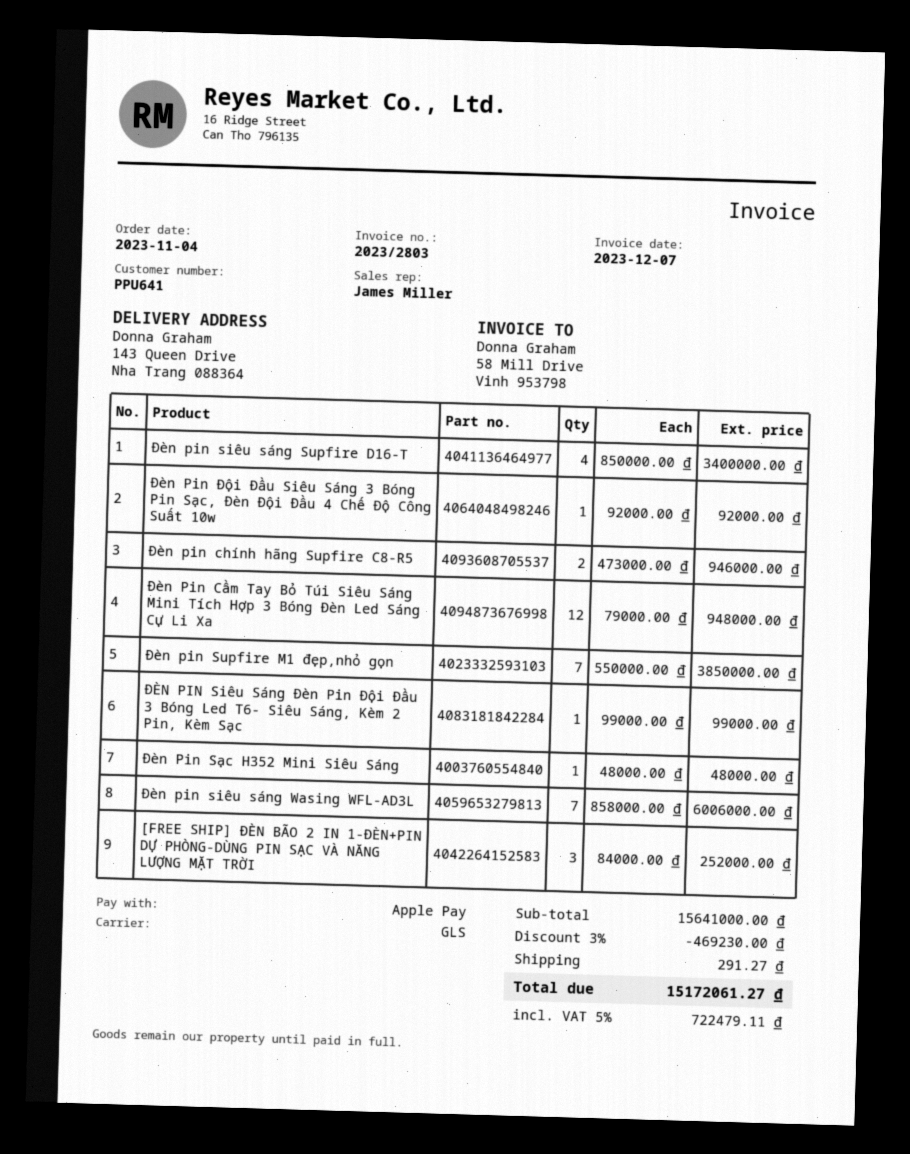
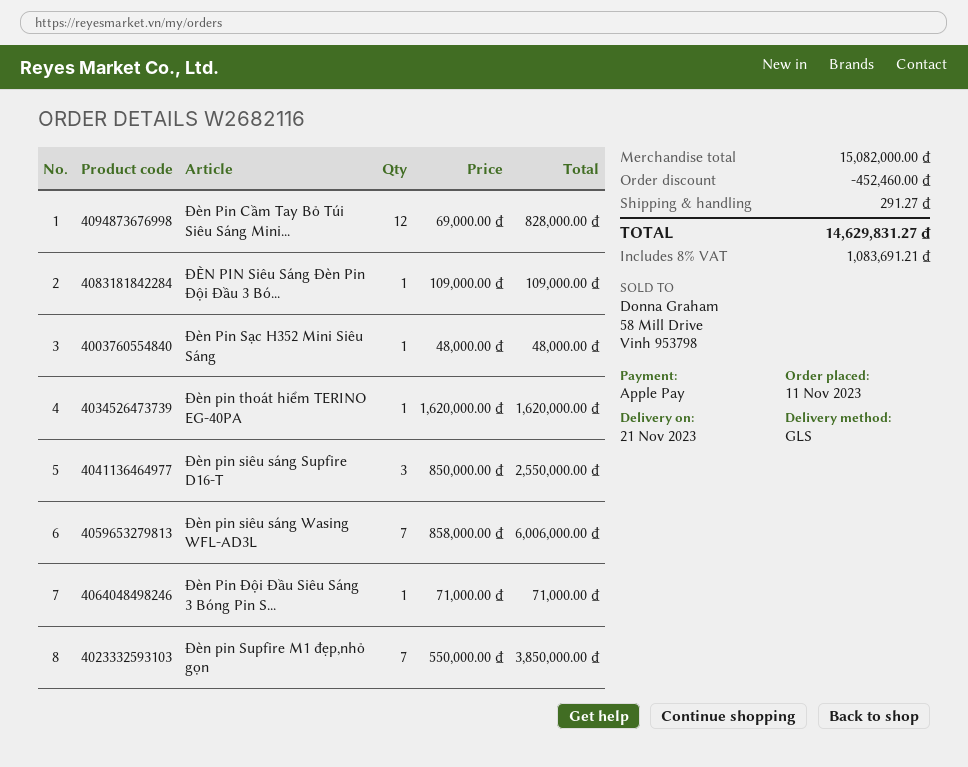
order date: 2023-11-04 -> 2023-11-11
Đèn pin siêu sáng Supfire D16-T: 4 x 850000.00 = 3400000.00 -> 3 x 850000.00 = 2550000.00
Đèn Pin Đội Đầu Siêu Sáng 3 Bóng Pin Sạc, Đèn Đội Đầu 4 Chế Độ Công Suất 10w: 1 x 92000.00 = 92000.00 -> 1 x 71000.00 = 71000.00
Đèn pin chính hãng Supfire C8-R5: 2 x 473000.00 = 946000.00 -> none
Đèn Pin Cầm Tay Bỏ Túi Siêu Sáng Mini Tích Hợp 3 Bóng Đèn Led Sáng Cự Li Xa: 12 x 79000.00 = 948000.00 -> 12 x 69000.00 = 828000.00
ĐÈN PIN Siêu Sáng Đèn Pin Đội Đầu 3 Bóng Led T6- Siêu Sáng, Kèm 2 Pin, Kèm Sạc: 1 x 99000.00 = 99000.00 -> 1 x 109000.00 = 109000.00
[FREE SHIP] ĐÈN BÃO 2 IN 1-ĐÈN+PIN DỰ PHÒNG-DÙNG PIN SẠC VÀ NĂNG LƯỢNG MẶT TRỜI: 3 x 84000.00 = 252000.00 -> none
Đèn pin thoát hiểm TERINO EG-40PA: none -> 1 x 1620000.00 = 1620000.00
subtotal: 15641000.00 -> 15082000.00
discount: 469230.00 -> 452460.00
tax: 5% = 722479.11 -> 8% = 1083691.21
total: 15172061.27 -> 14629831.27

